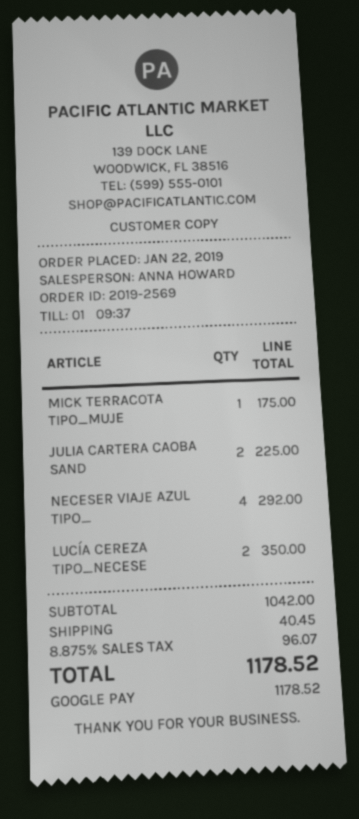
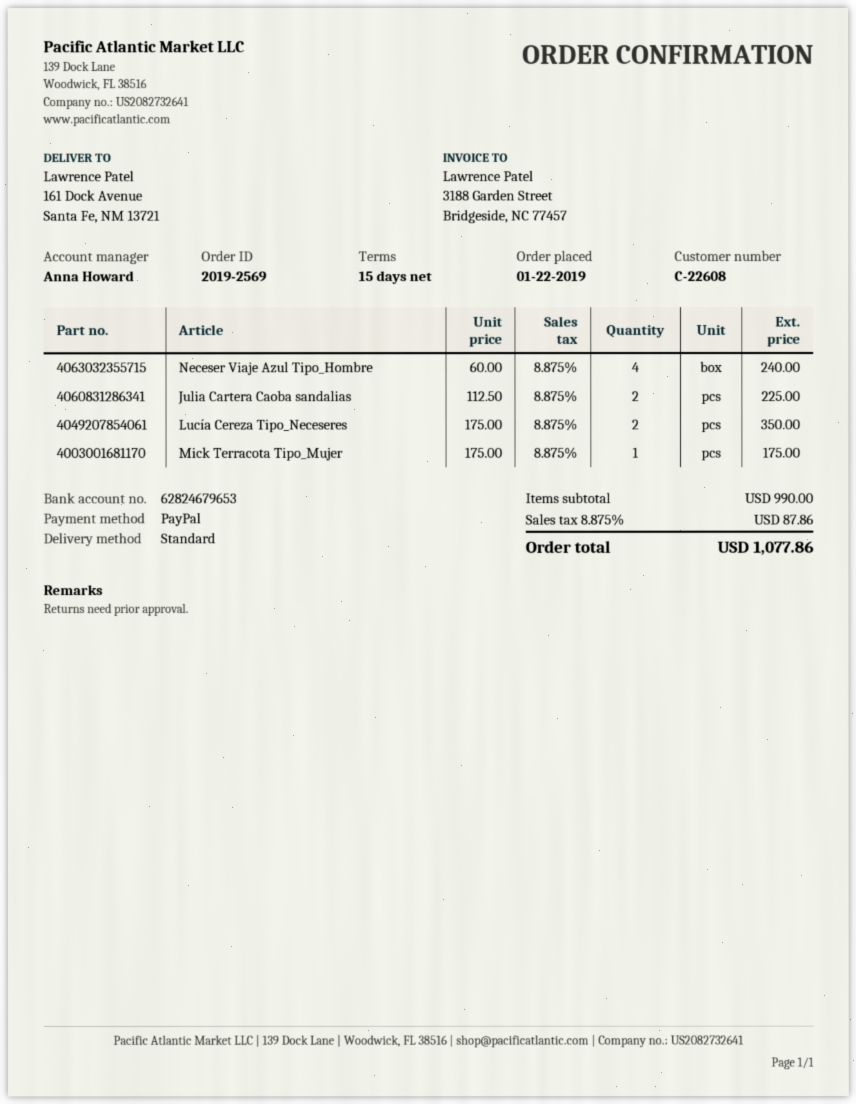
payment method: Google Pay -> PayPal
NECESER VIAJE AZUL TIPO_: 4 for 292.00 -> 4 for 240.00
subtotal: 1042.00 -> 990.00
shipping: 40.45 -> none
tax: 8.875% = 96.07 -> 8.875% = 87.86
total: 1178.52 -> 1077.86

